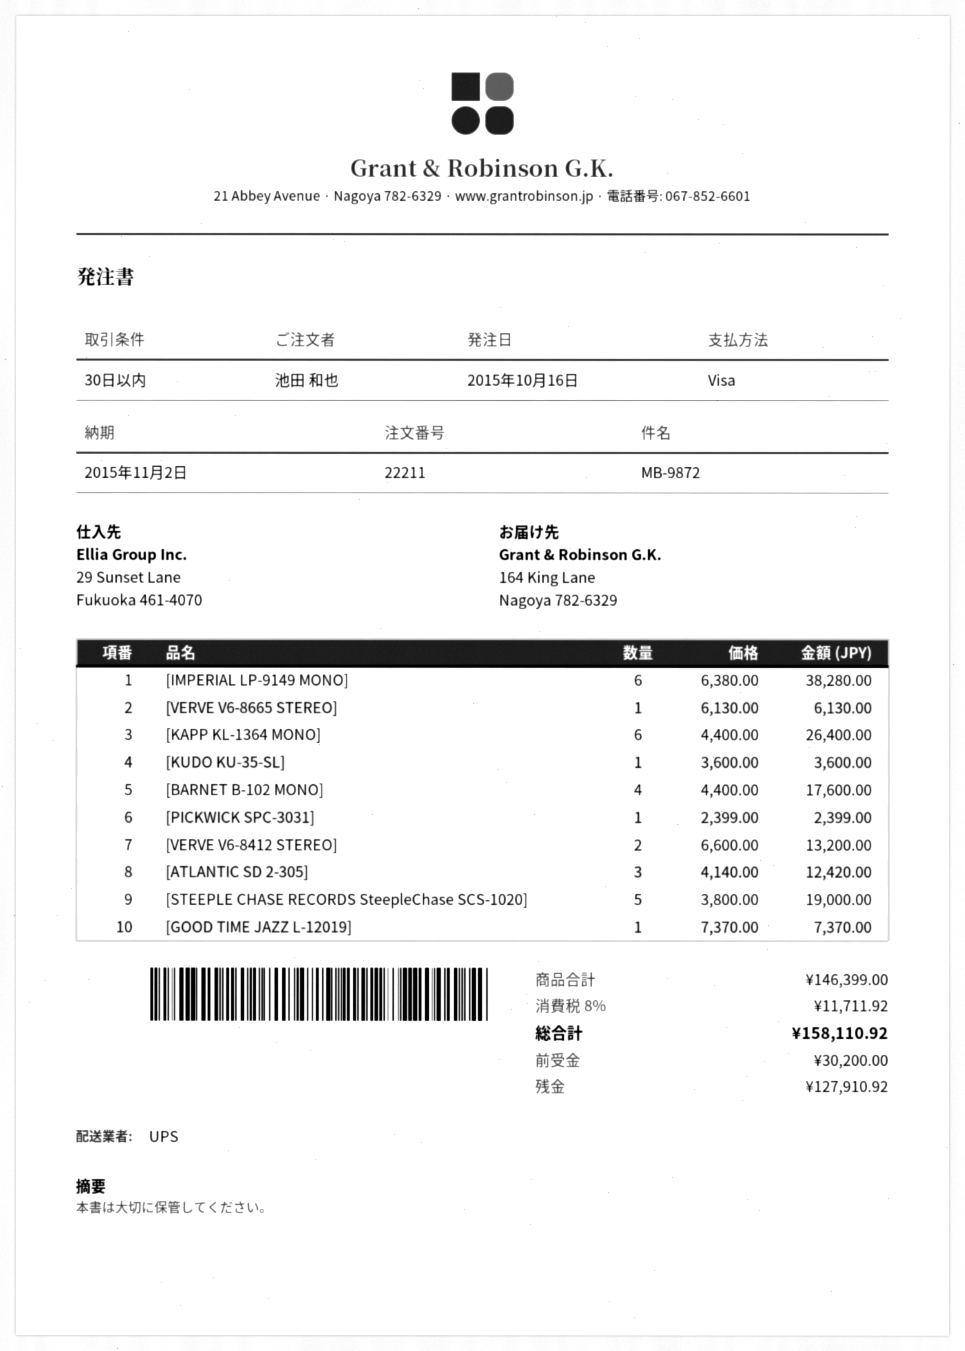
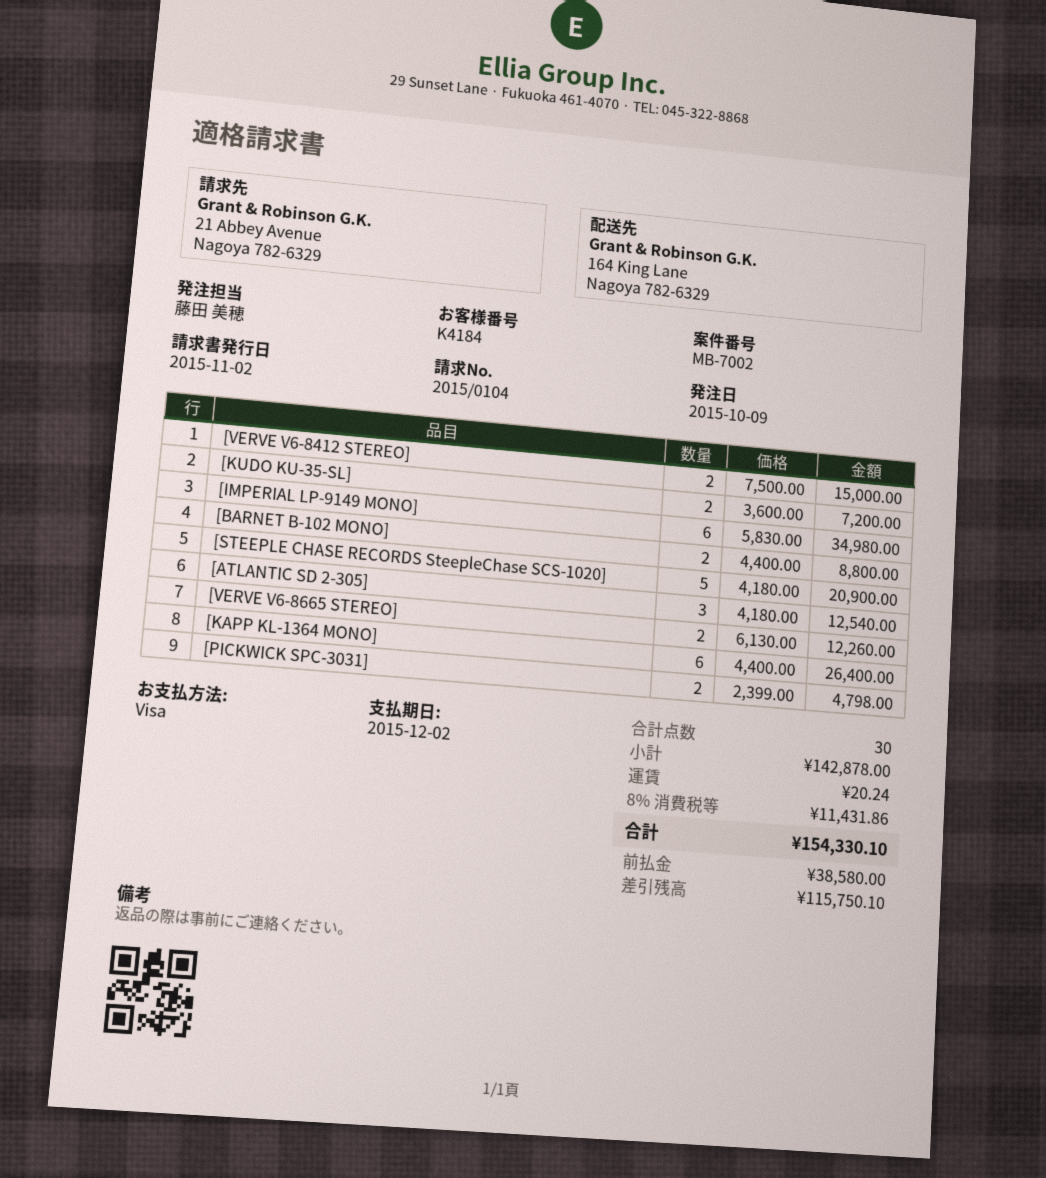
order date: 2015-10-16 -> 2015-10-09
reference: MB-9872 -> MB-7002
ordered by: 池田 和也 -> 藤田 美穂
[IMPERIAL LP-9149 MONO]: 6 x 6380.00 = 38280.00 -> 6 x 5830.00 = 34980.00
[VERVE V6-8665 STEREO]: 1 x 6130.00 = 6130.00 -> 2 x 6130.00 = 12260.00
[KUDO KU-35-SL]: 1 x 3600.00 = 3600.00 -> 2 x 3600.00 = 7200.00
[BARNET B-102 MONO]: 4 x 4400.00 = 17600.00 -> 2 x 4400.00 = 8800.00
[PICKWICK SPC-3031]: 1 x 2399.00 = 2399.00 -> 2 x 2399.00 = 4798.00
[VERVE V6-8412 STEREO]: 2 x 6600.00 = 13200.00 -> 2 x 7500.00 = 15000.00
[ATLANTIC SD 2-305]: 3 x 4140.00 = 12420.00 -> 3 x 4180.00 = 12540.00
[STEEPLE CHASE RECORDS SteepleChase SCS-1020]: 5 x 3800.00 = 19000.00 -> 5 x 4180.00 = 20900.00
[GOOD TIME JAZZ L-12019]: 1 x 7370.00 = 7370.00 -> none
subtotal: 146399.00 -> 142878.00
shipping: none -> 20.24
tax: 8% = 11711.92 -> 8% = 11431.86
total: 158110.92 -> 154330.10
deposit: 30200.00 -> 38580.00
balance: 127910.92 -> 115750.10

